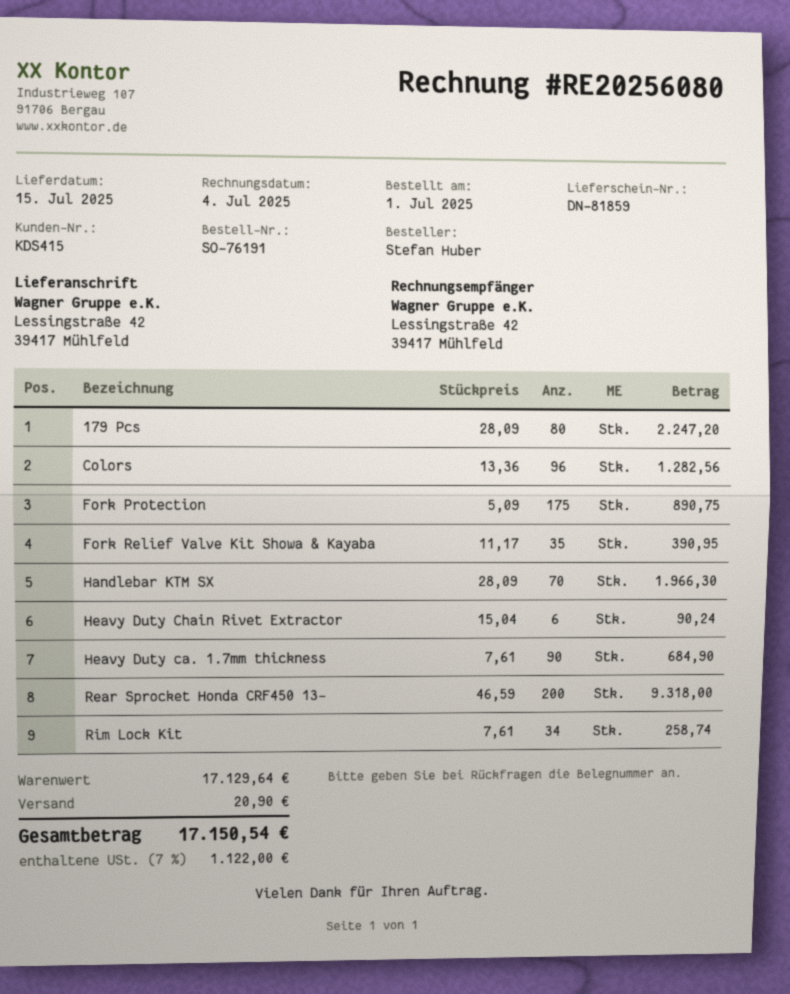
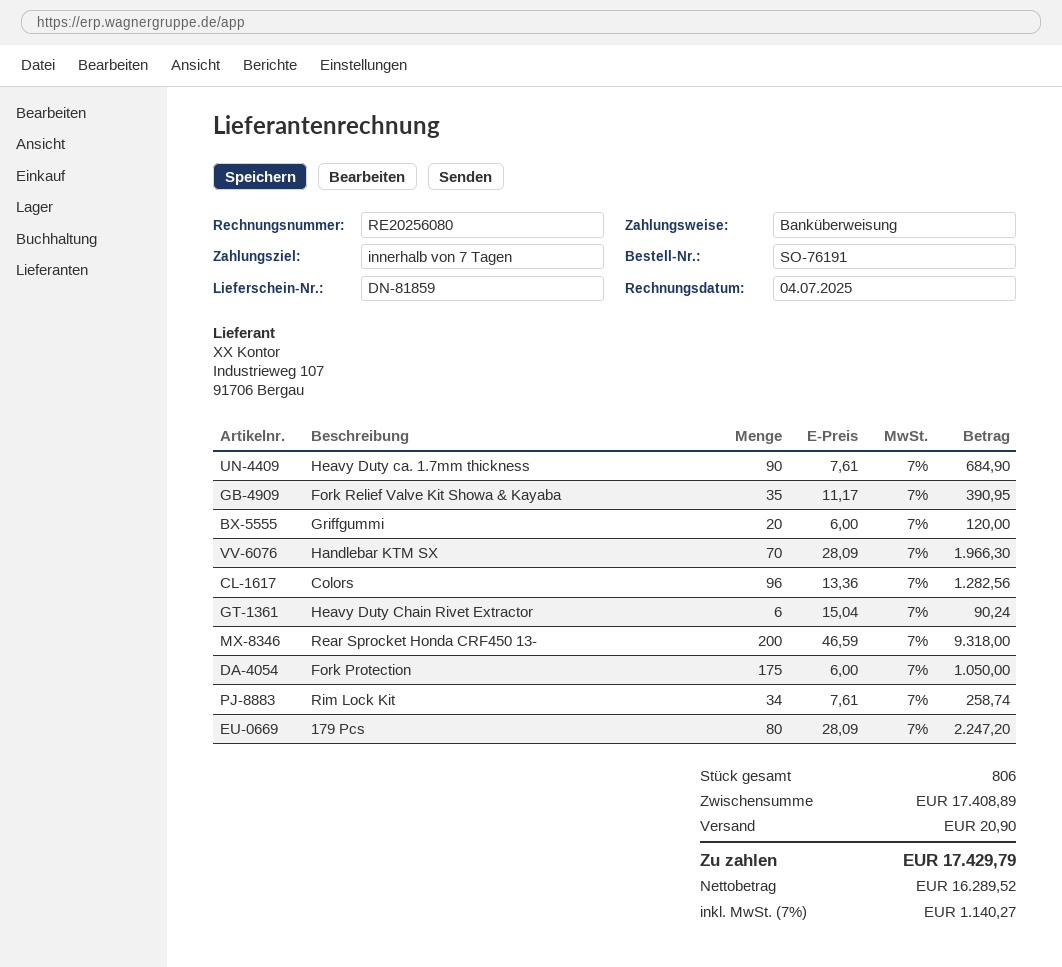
Fork Protection: 175 x 5.09 = 890.75 -> 175 x 6.00 = 1050.00
Griffgummi: none -> 20 x 6.00 = 120.00
subtotal: 17129.64 -> 17408.89
tax: 7% = 1122.00 -> 7% = 1140.27
total: 17150.54 -> 17429.79

